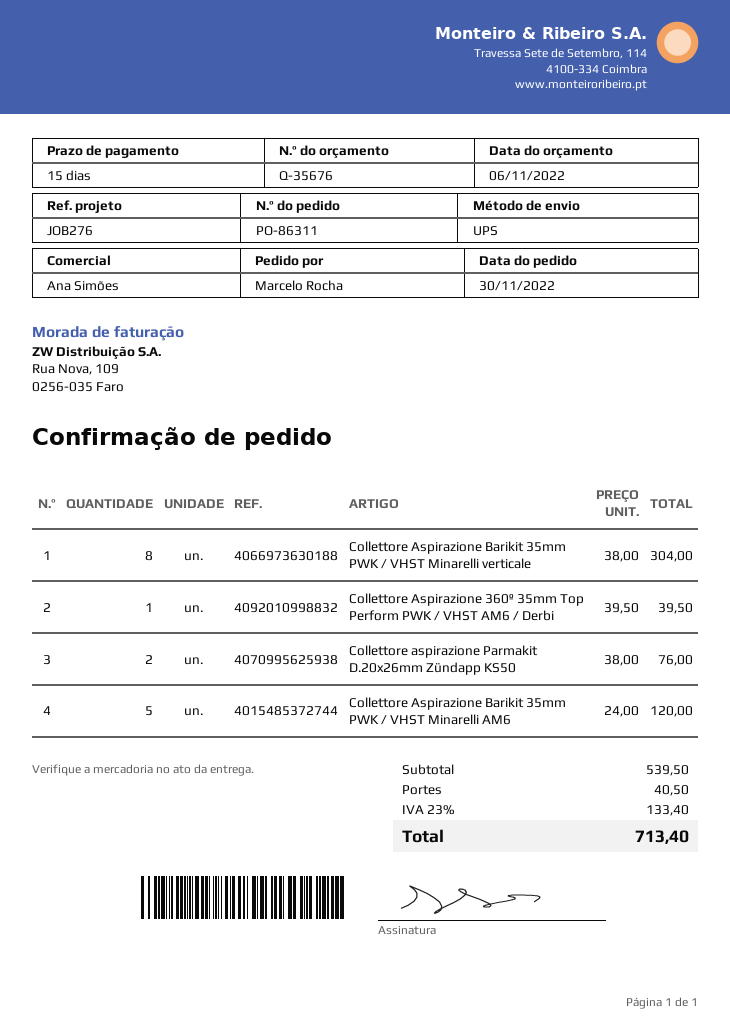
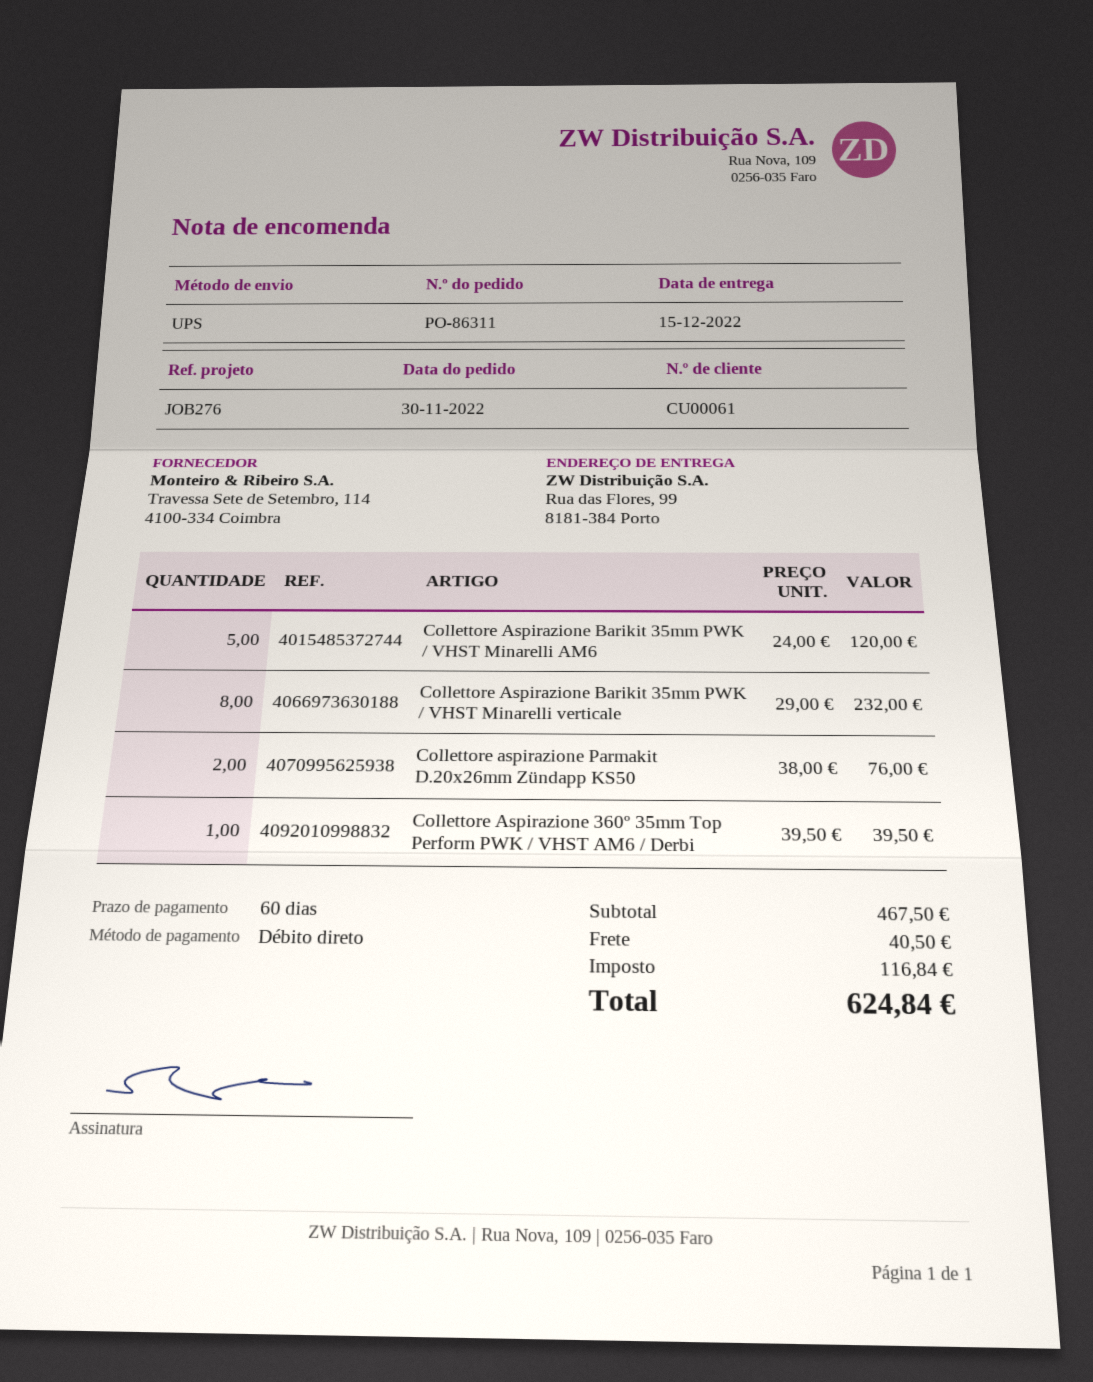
payment terms: 15 days -> 60 days
Collettore Aspirazione Barikit 35mm PWK / VHST Minarelli verticale: 8 x 38.00 = 304.00 -> 8 x 29.00 = 232.00
subtotal: 539.50 -> 467.50
tax: 133.40 -> 116.84
total: 713.40 -> 624.84

